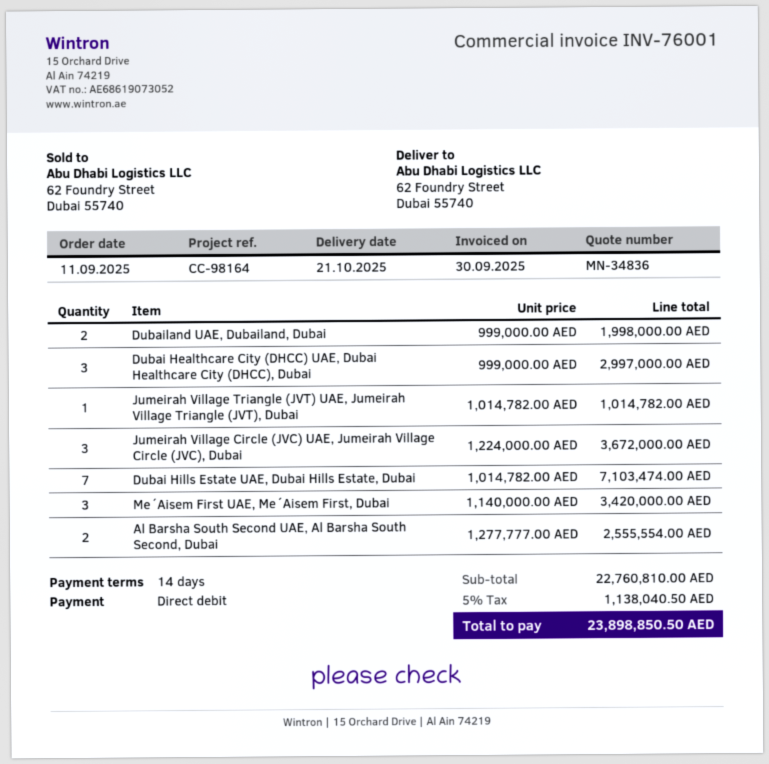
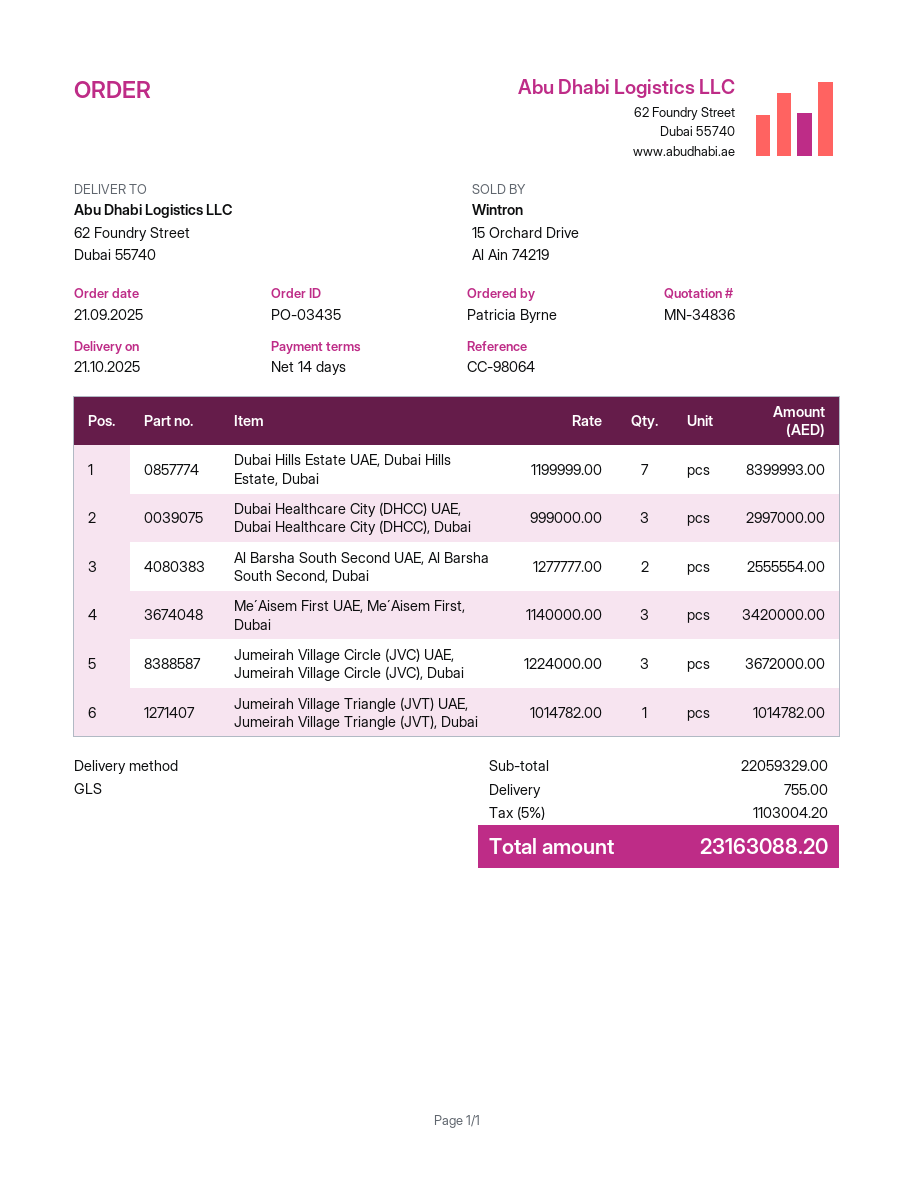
order date: 2025-09-11 -> 2025-09-21
reference: CC-98164 -> CC-98064
Dubailand UAE, Dubailand, Dubai: 2 x 999000.00 = 1998000.00 -> none
Dubai Hills Estate UAE, Dubai Hills Estate, Dubai: 7 x 1014782.00 = 7103474.00 -> 7 x 1199999.00 = 8399993.00
subtotal: 22760810.00 -> 22059329.00
shipping: none -> 755.00
tax: 5% = 1138040.50 -> 5% = 1103004.20
total: 23898850.50 -> 23163088.20

